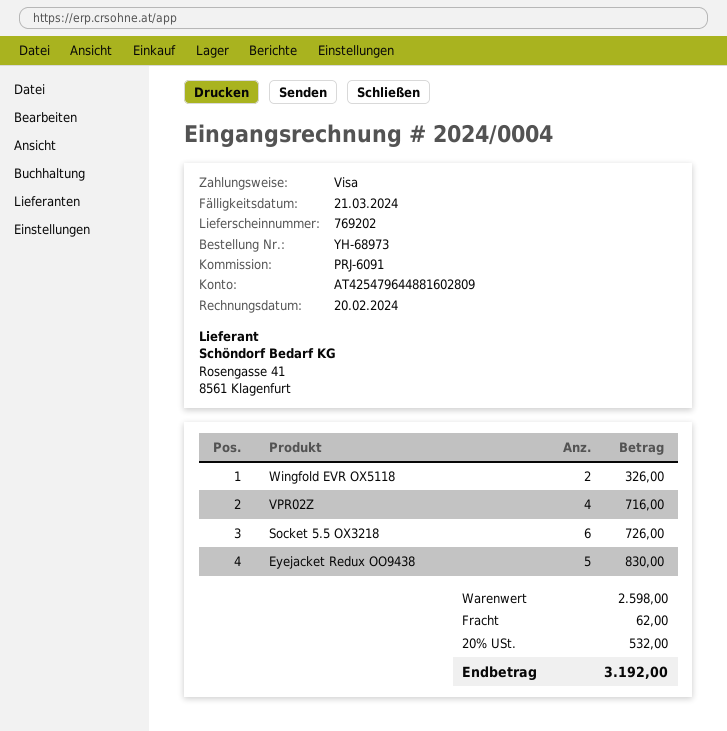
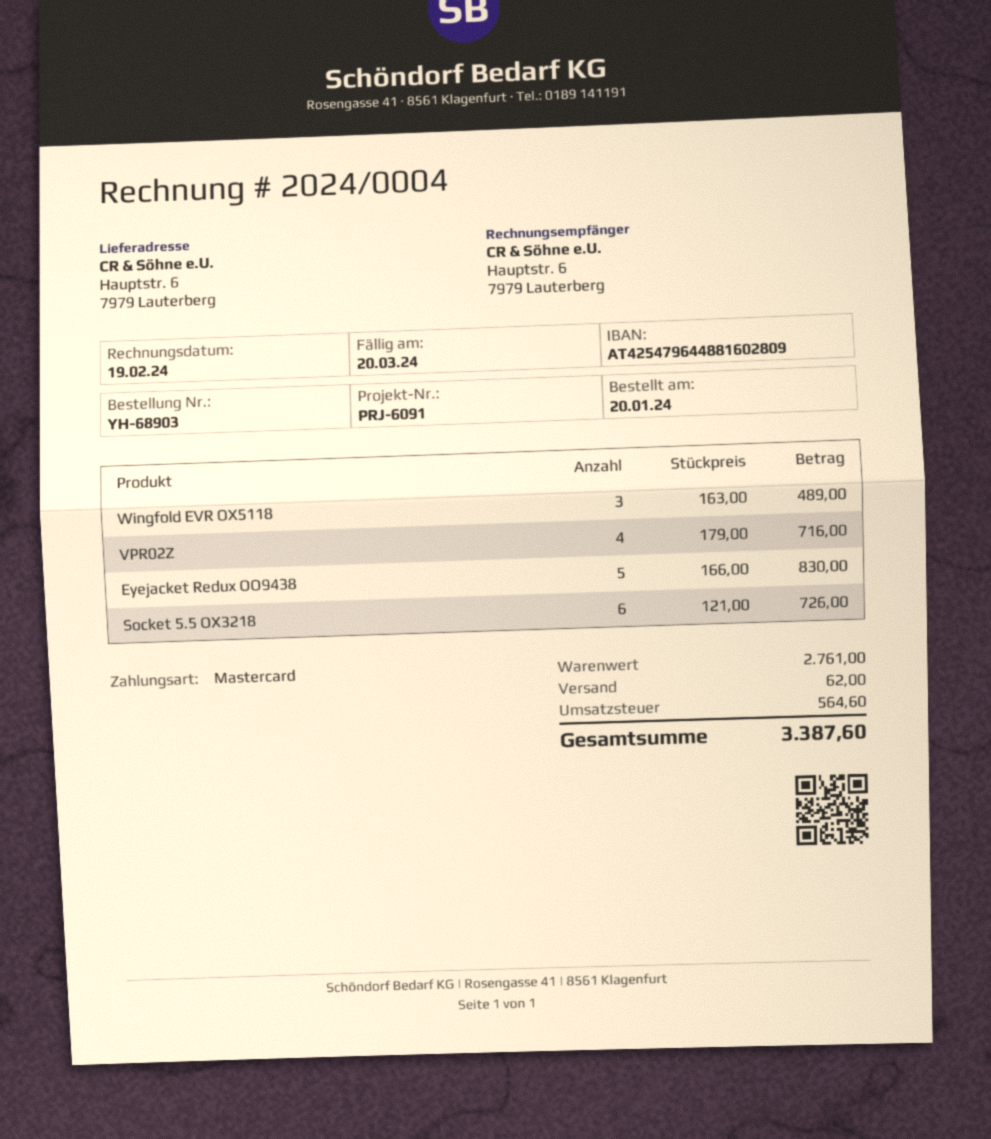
order number: YH-68973 -> YH-68903
invoice date: 2024-02-20 -> 2024-02-19
due date: 2024-03-21 -> 2024-03-20
payment method: Visa -> Mastercard
Wingfold EVR OX5118: 2 for 326.00 -> 3 for 489.00
subtotal: 2598.00 -> 2761.00
tax: 532.00 -> 564.60
total: 3192.00 -> 3387.60

